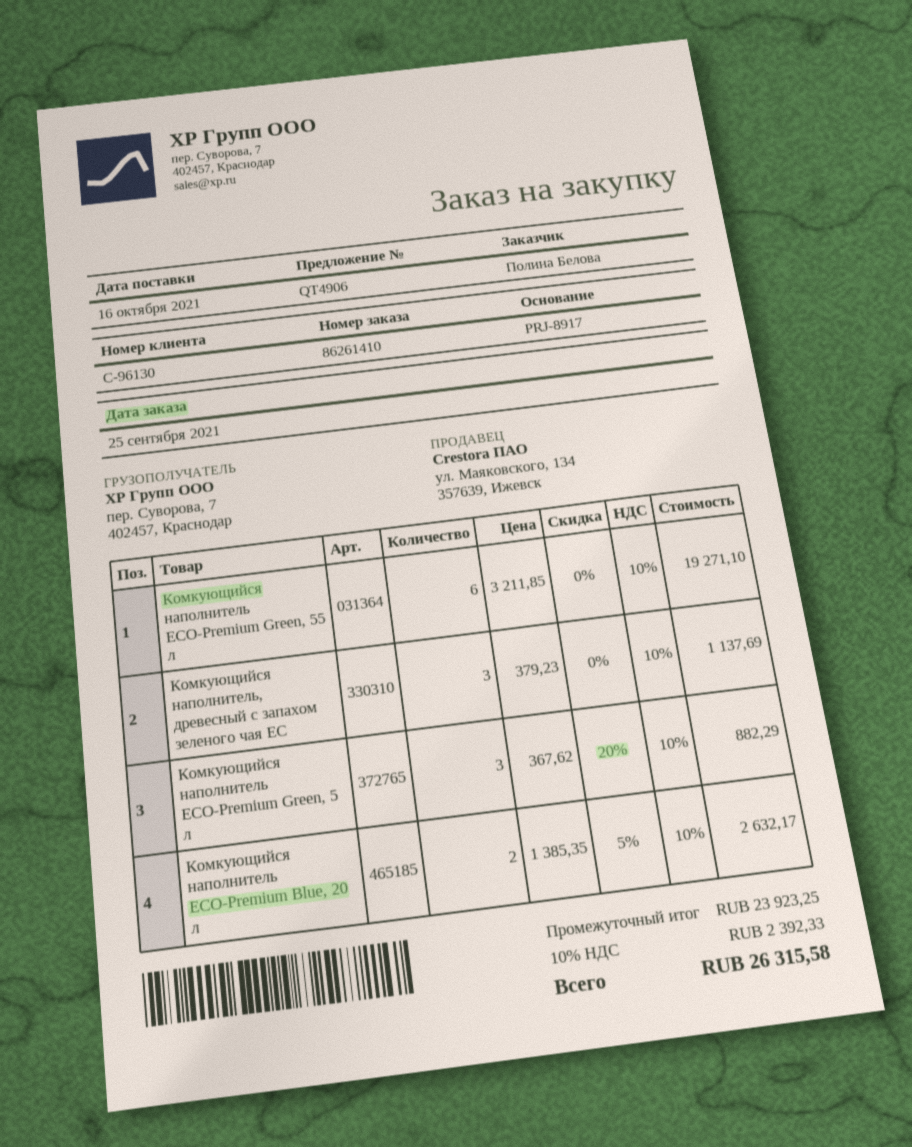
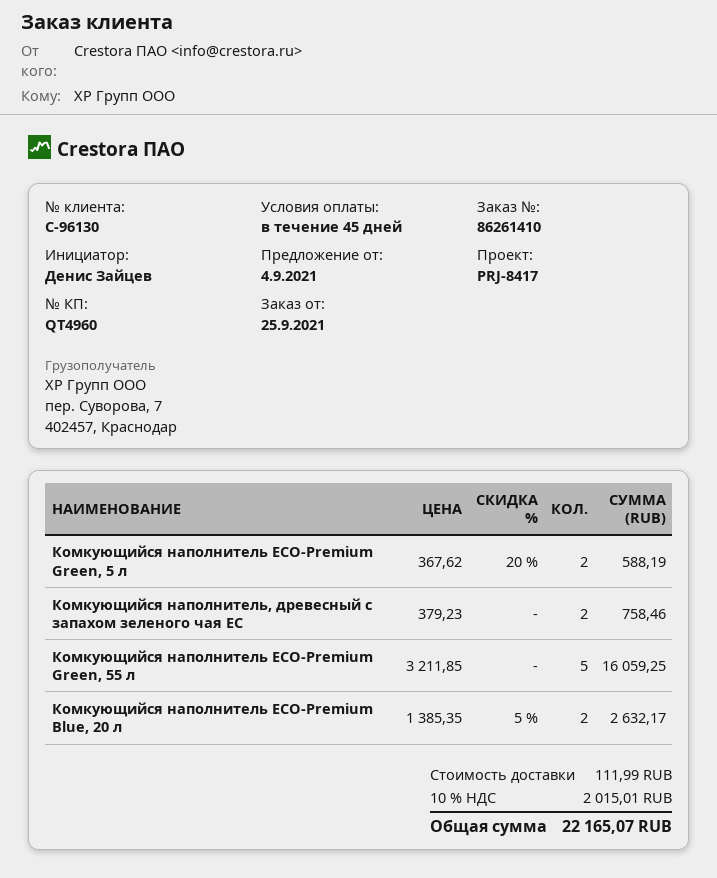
quote number: QT4906 -> QT4960
reference: PRJ-8917 -> PRJ-8417
ordered by: Полина Белова -> Денис Зайцев
Комкующийся наполнитель ECO-Premium Green, 55 л: 6 x 3211.85 = 19271.10 -> 5 x 3211.85 = 16059.25
Комкующийся наполнитель, древесный с запахом зеленого чая EC: 3 x 379.23 = 1137.69 -> 2 x 379.23 = 758.46
Комкующийся наполнитель ECO-Premium Green, 5 л: 3 x 367.62 - 20% = 882.29 -> 2 x 367.62 - 20% = 588.19
shipping: none -> 111.99
tax: 10% = 2392.33 -> 10% = 2015.01
total: 26315.58 -> 22165.07

